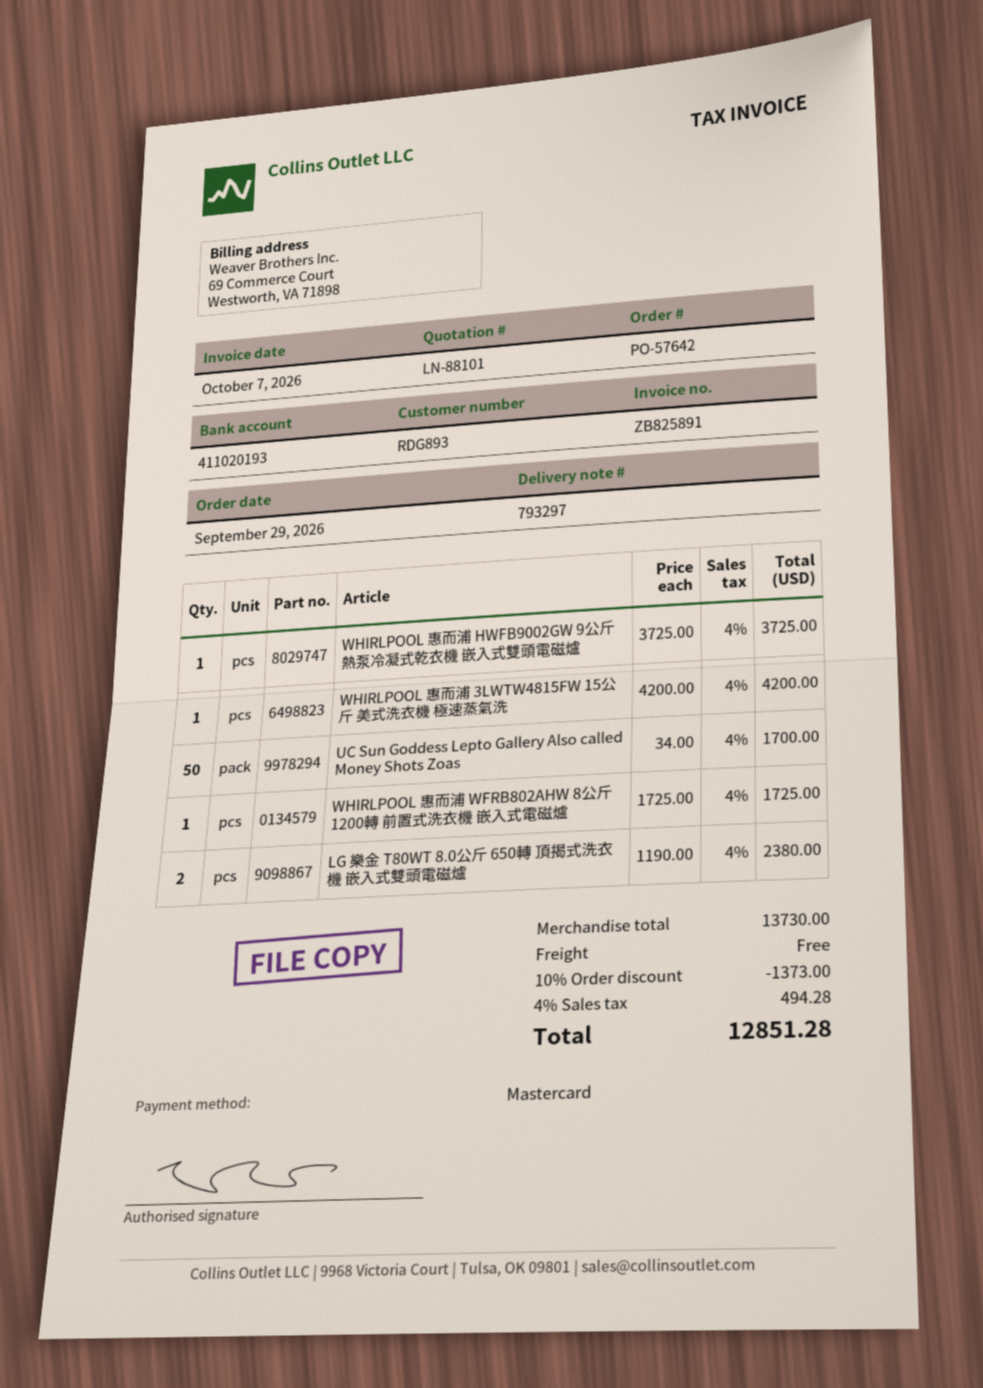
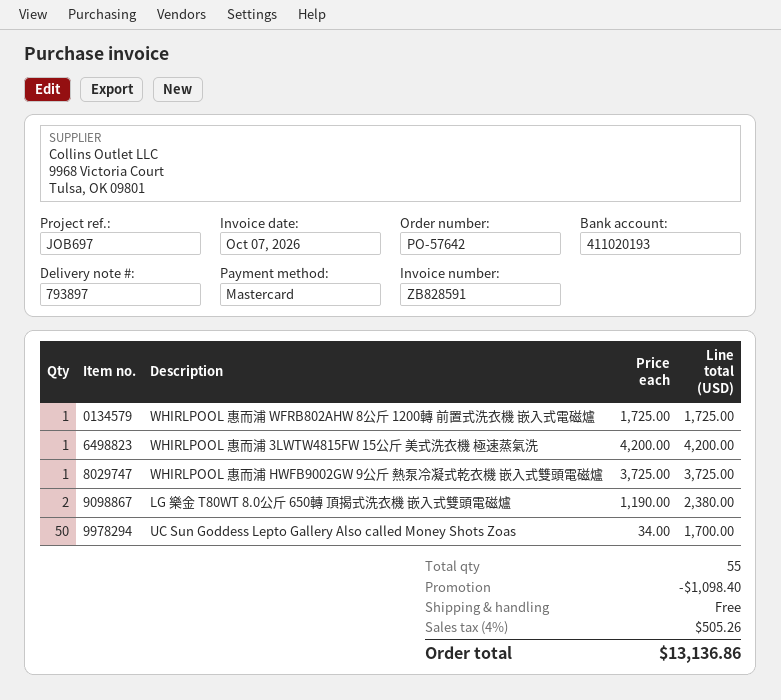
delivery note number: 793297 -> 793897
invoice number: ZB825891 -> ZB828591
discount: 1373.00 -> 1098.40
tax: 4% = 494.28 -> 4% = 505.26
total: 12851.28 -> 13136.86

